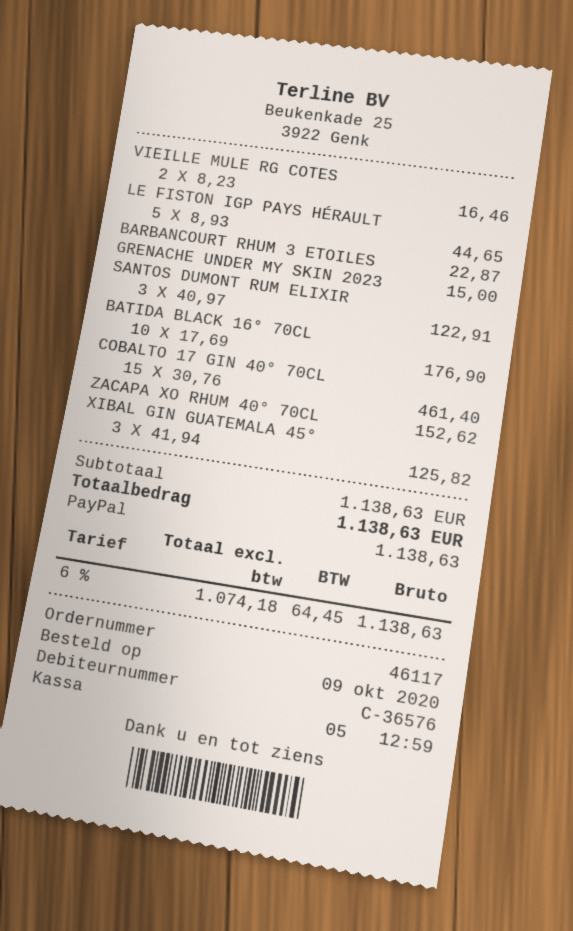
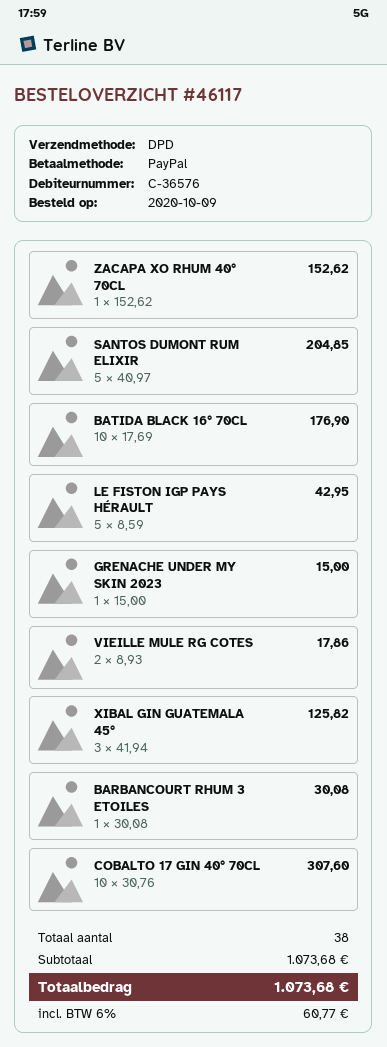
VIEILLE MULE RG COTES: 2 x 8.23 = 16.46 -> 2 x 8.93 = 17.86
LE FISTON IGP PAYS HÉRAULT: 5 x 8.93 = 44.65 -> 5 x 8.59 = 42.95
BARBANCOURT RHUM 3 ETOILES: 1 x 22.87 = 22.87 -> 1 x 30.08 = 30.08
SANTOS DUMONT RUM ELIXIR: 3 x 40.97 = 122.91 -> 5 x 40.97 = 204.85
COBALTO 17 GIN 40° 70CL: 15 x 30.76 = 461.40 -> 10 x 30.76 = 307.60
subtotal: 1138.63 -> 1073.68
tax: 6% = 64.45 -> 6% = 60.77
total: 1138.63 -> 1073.68

